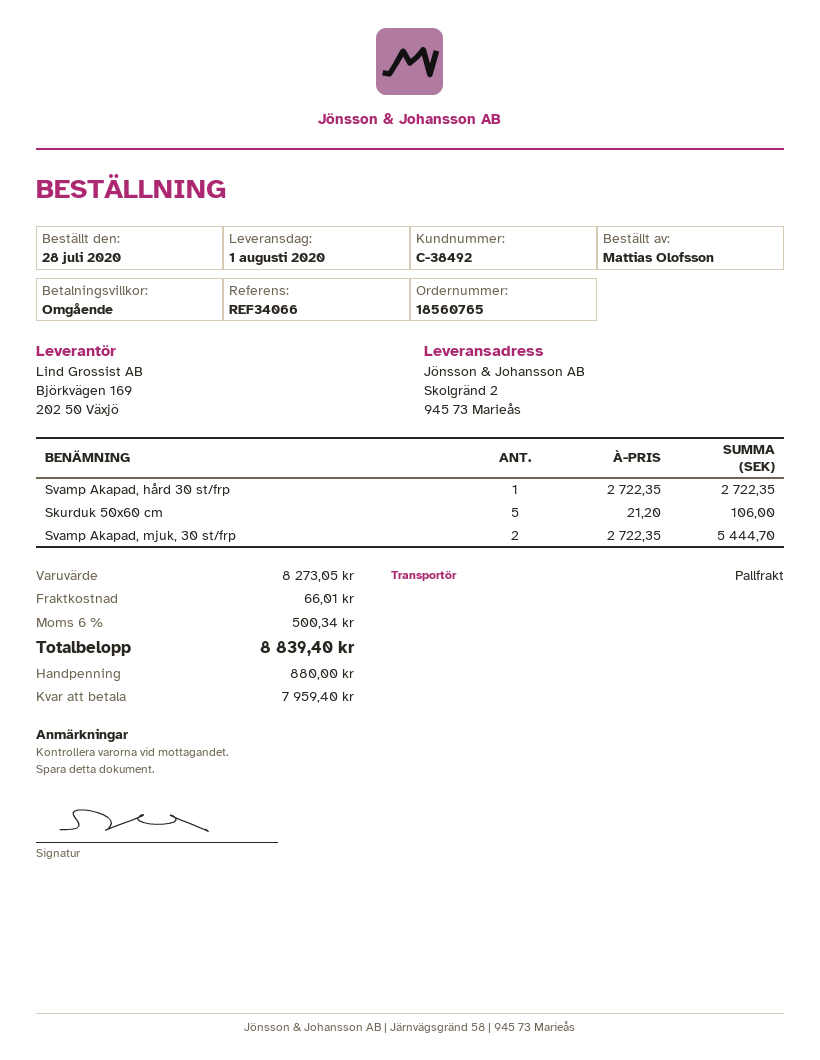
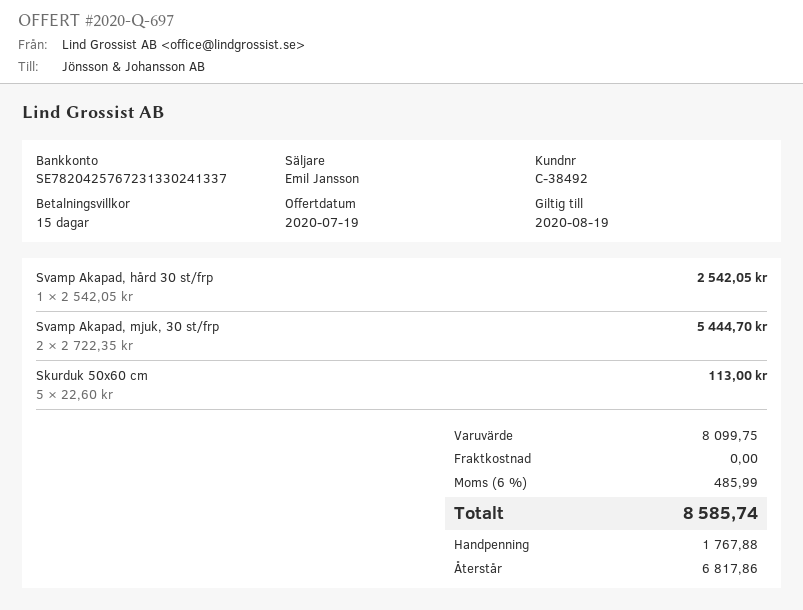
payment terms: on receipt -> 15 days
Svamp Akapad, hård 30 st/frp: 1 x 2722.35 = 2722.35 -> 1 x 2542.05 = 2542.05
Skurduk 50x60 cm: 5 x 21.20 = 106.00 -> 5 x 22.60 = 113.00
subtotal: 8273.05 -> 8099.75
shipping: 66.01 -> 0.00
tax: 6% = 500.34 -> 6% = 485.99
total: 8839.40 -> 8585.74
deposit: 880.00 -> 1767.88
balance: 7959.40 -> 6817.86

